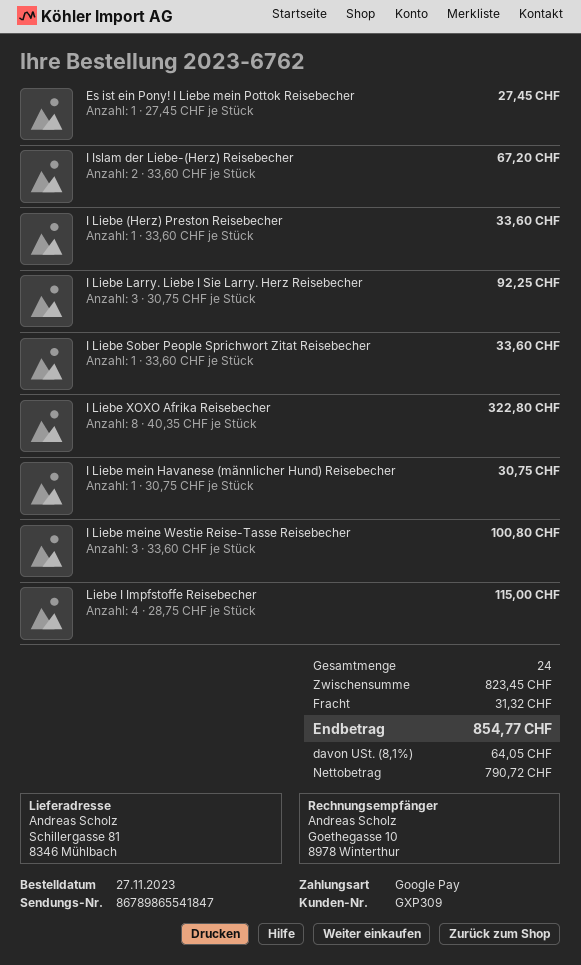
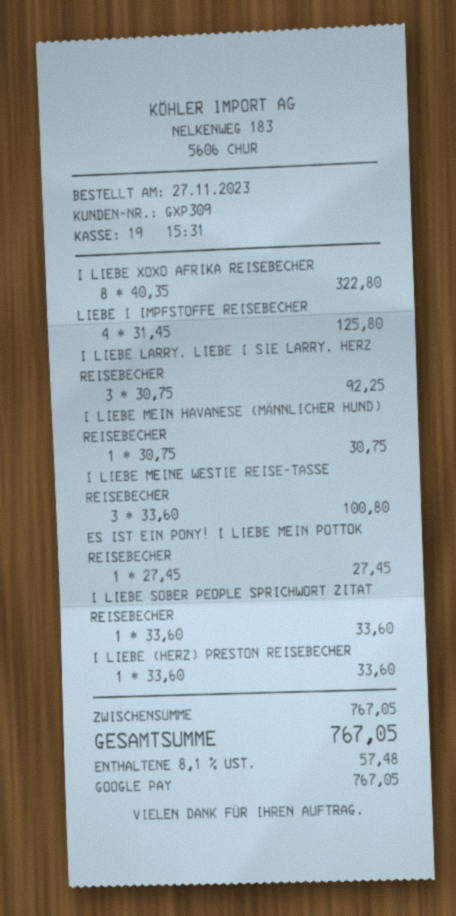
I Islam der Liebe-(Herz) Reisebecher: 2 x 33.60 = 67.20 -> none
Liebe I Impfstoffe Reisebecher: 4 x 28.75 = 115.00 -> 4 x 31.45 = 125.80
subtotal: 823.45 -> 767.05
shipping: 31.32 -> none
tax: 8.1% = 64.05 -> 8.1% = 57.48
total: 854.77 -> 767.05

